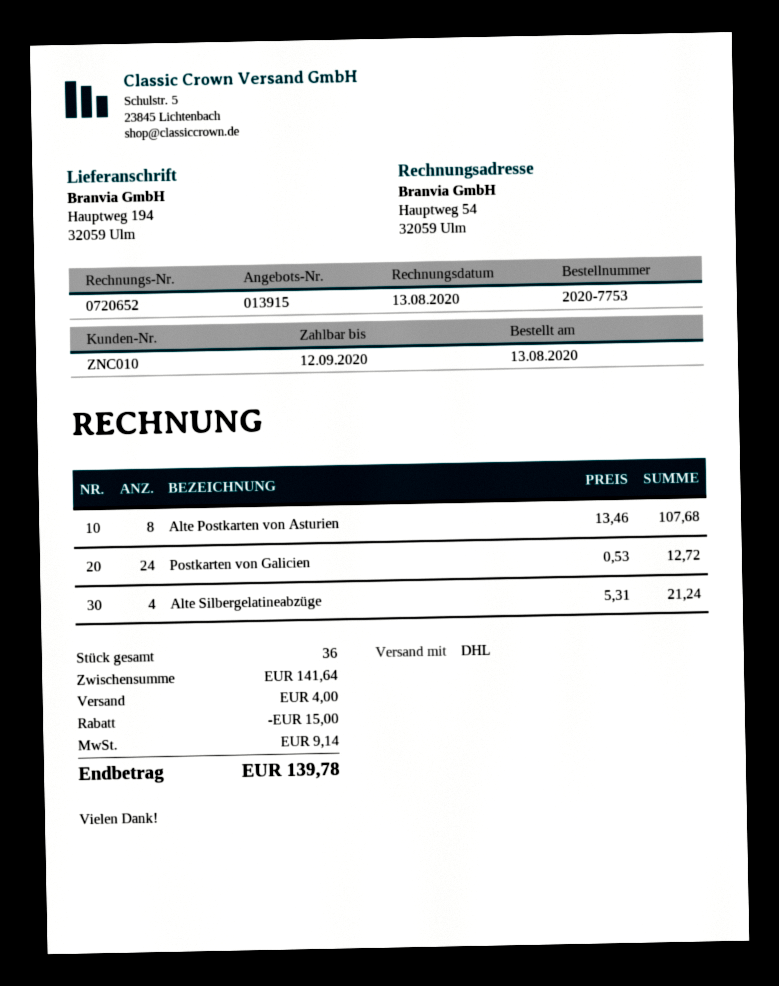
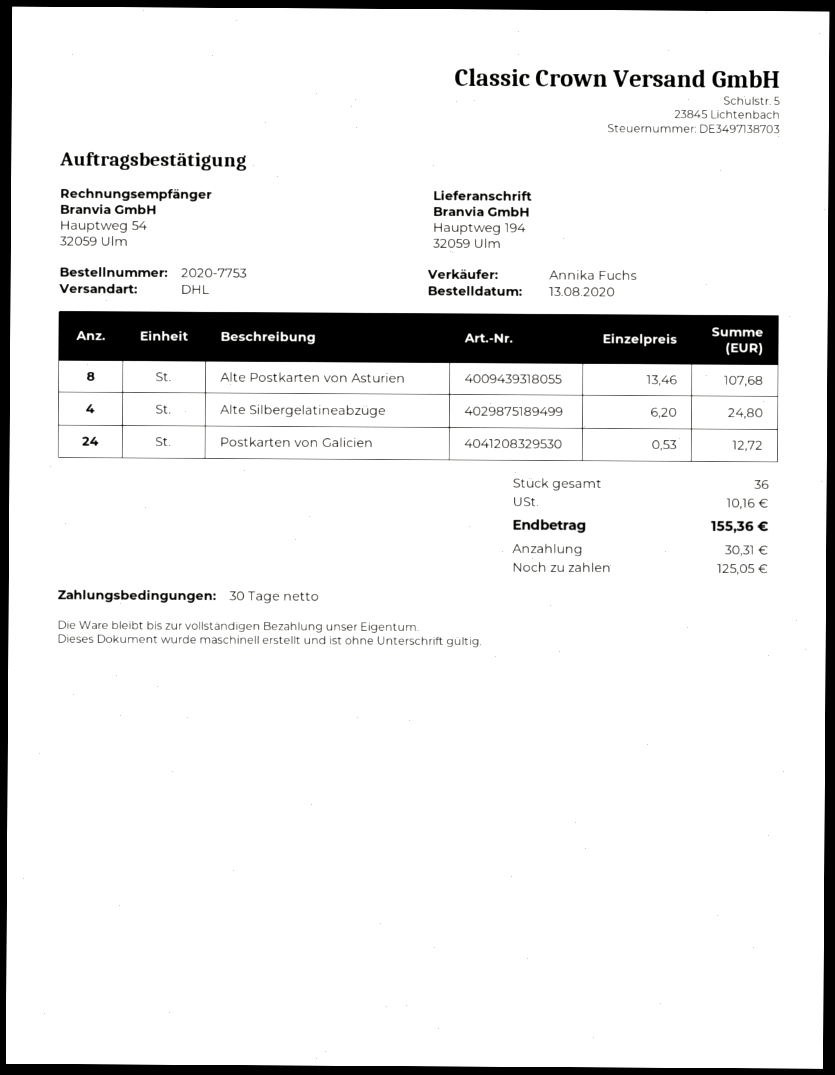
Alte Silbergelatineabzüge: 4 x 5.31 = 21.24 -> 4 x 6.20 = 24.80
discount: 15.00 -> none
shipping: 4.00 -> none
tax: 9.14 -> 10.16
total: 139.78 -> 155.36

